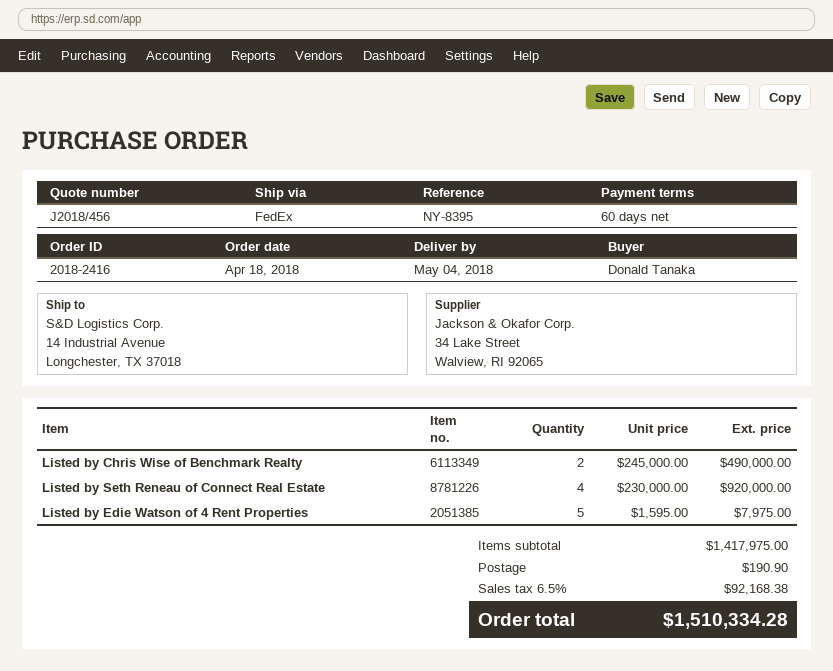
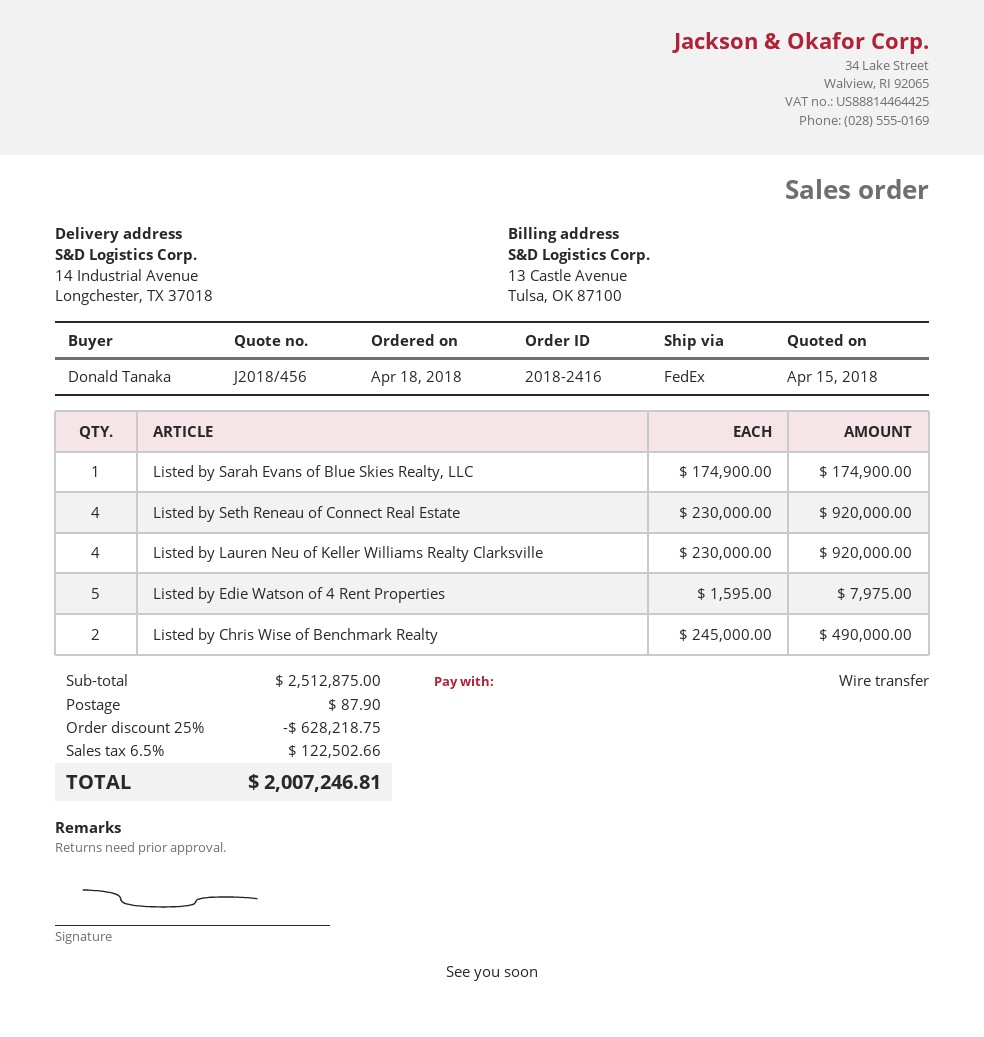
Listed by Sarah Evans of Blue Skies Realty, LLC: none -> 1 x 174900.00 = 174900.00
Listed by Lauren Neu of Keller Williams Realty Clarksville: none -> 4 x 230000.00 = 920000.00
subtotal: 1417975.00 -> 2512875.00
discount: none -> 25% = 628218.75
shipping: 190.90 -> 87.90
tax: 6.5% = 92168.38 -> 6.5% = 122502.66
total: 1510334.28 -> 2007246.81

